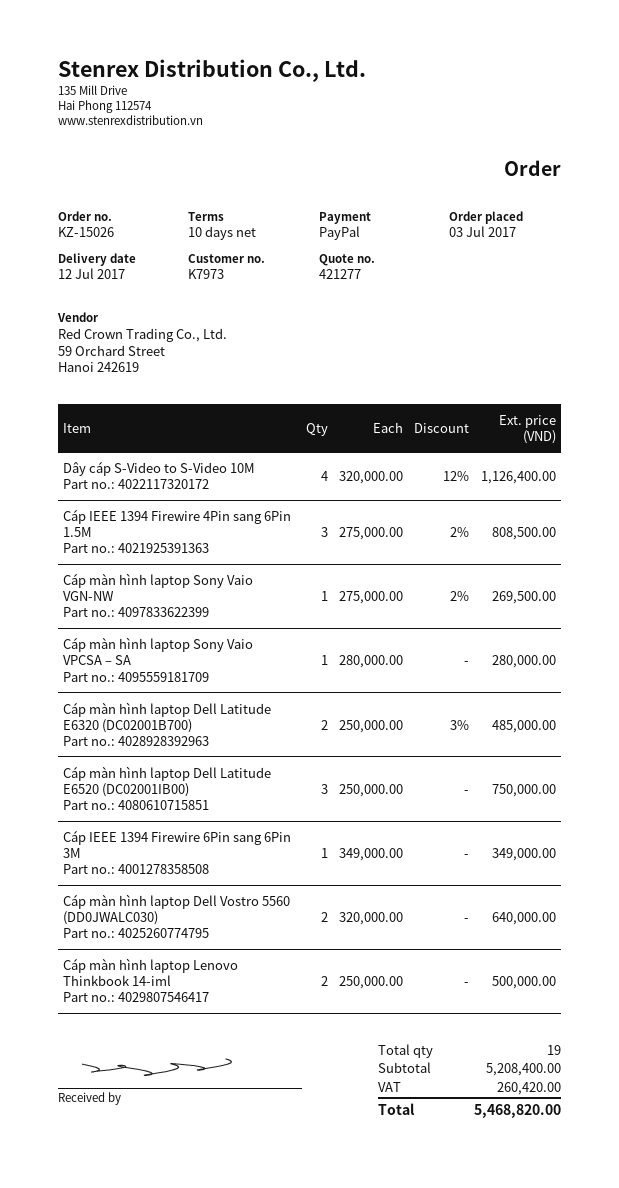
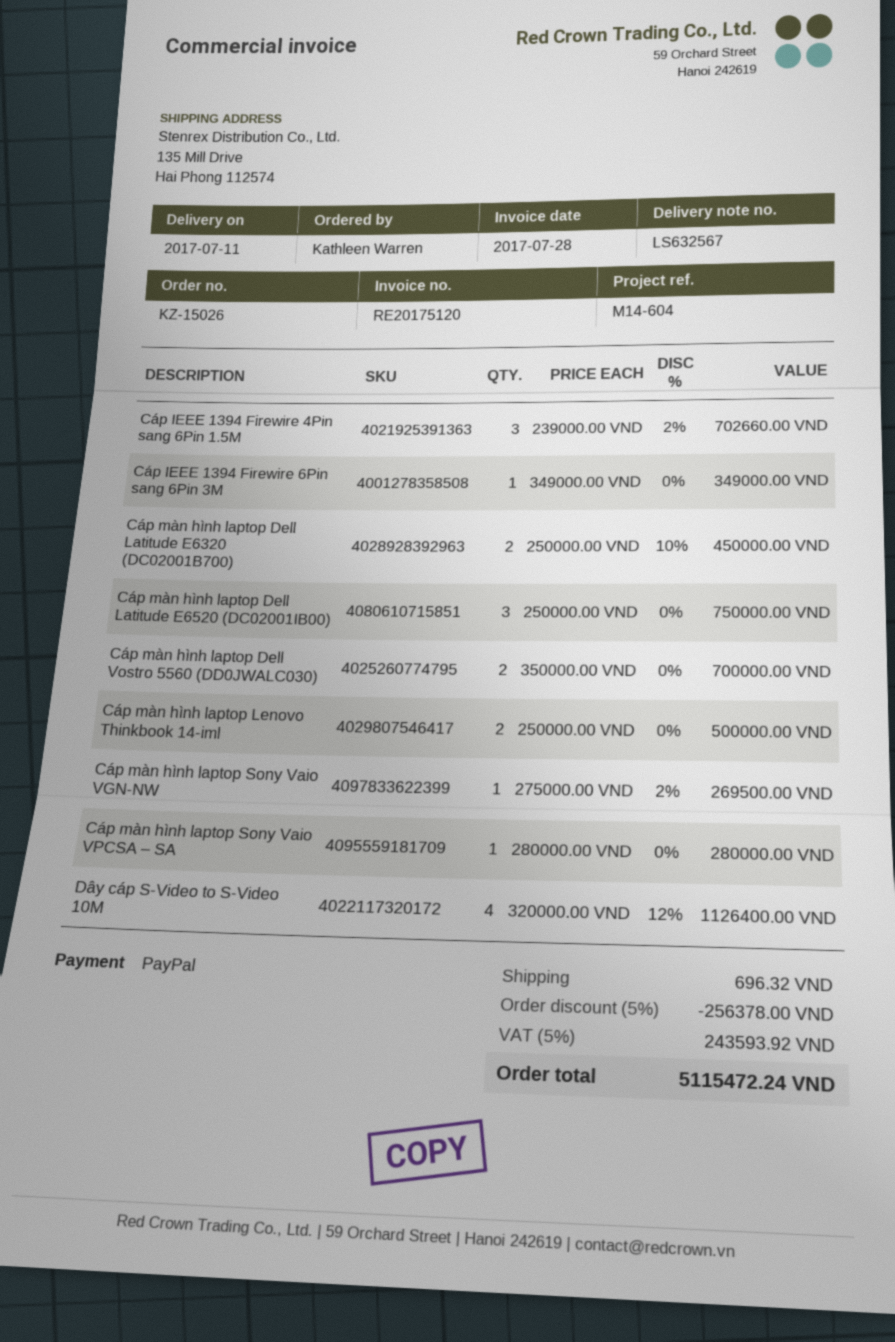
delivery date: 2017-07-12 -> 2017-07-11
Cáp IEEE 1394 Firewire 4Pin sang 6Pin 1.5M: 3 x 275000.00 - 2% = 808500.00 -> 3 x 239000.00 - 2% = 702660.00
Cáp màn hình laptop Dell Latitude E6320 (DC02001B700): 2 x 250000.00 - 3% = 485000.00 -> 2 x 250000.00 - 10% = 450000.00
Cáp màn hình laptop Dell Vostro 5560 (DD0JWALC030): 2 x 320000.00 = 640000.00 -> 2 x 350000.00 = 700000.00
discount: none -> 5% = 256378.00
shipping: none -> 696.32
tax: 260420.00 -> 243593.92
total: 5468820.00 -> 5115472.24

